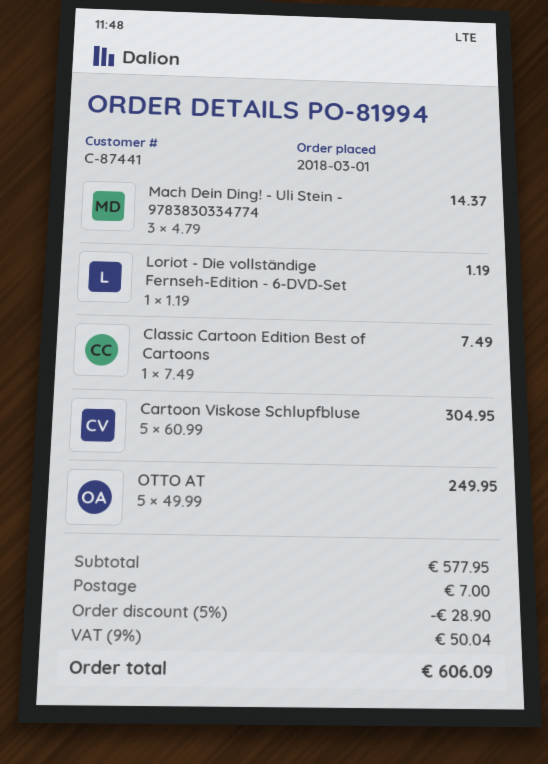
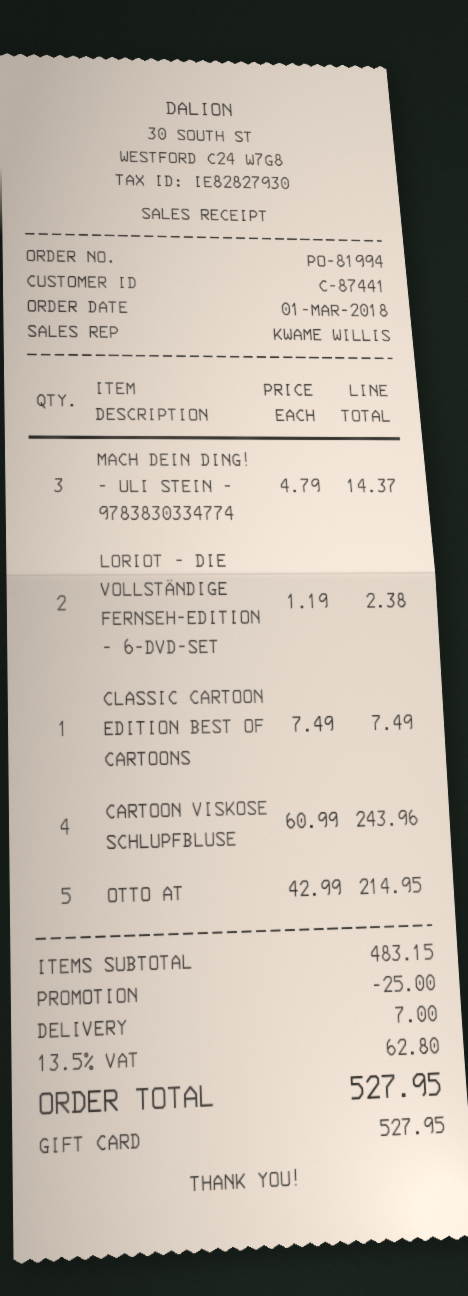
Loriot - Die vollständige Fernseh-Edition - 6-DVD-Set: 1 x 1.19 = 1.19 -> 2 x 1.19 = 2.38
Cartoon Viskose Schlupfbluse: 5 x 60.99 = 304.95 -> 4 x 60.99 = 243.96
OTTO AT: 5 x 49.99 = 249.95 -> 5 x 42.99 = 214.95
subtotal: 577.95 -> 483.15
discount: 28.90 -> 25.00
tax: 9% = 50.04 -> 13.5% = 62.80
total: 606.09 -> 527.95

